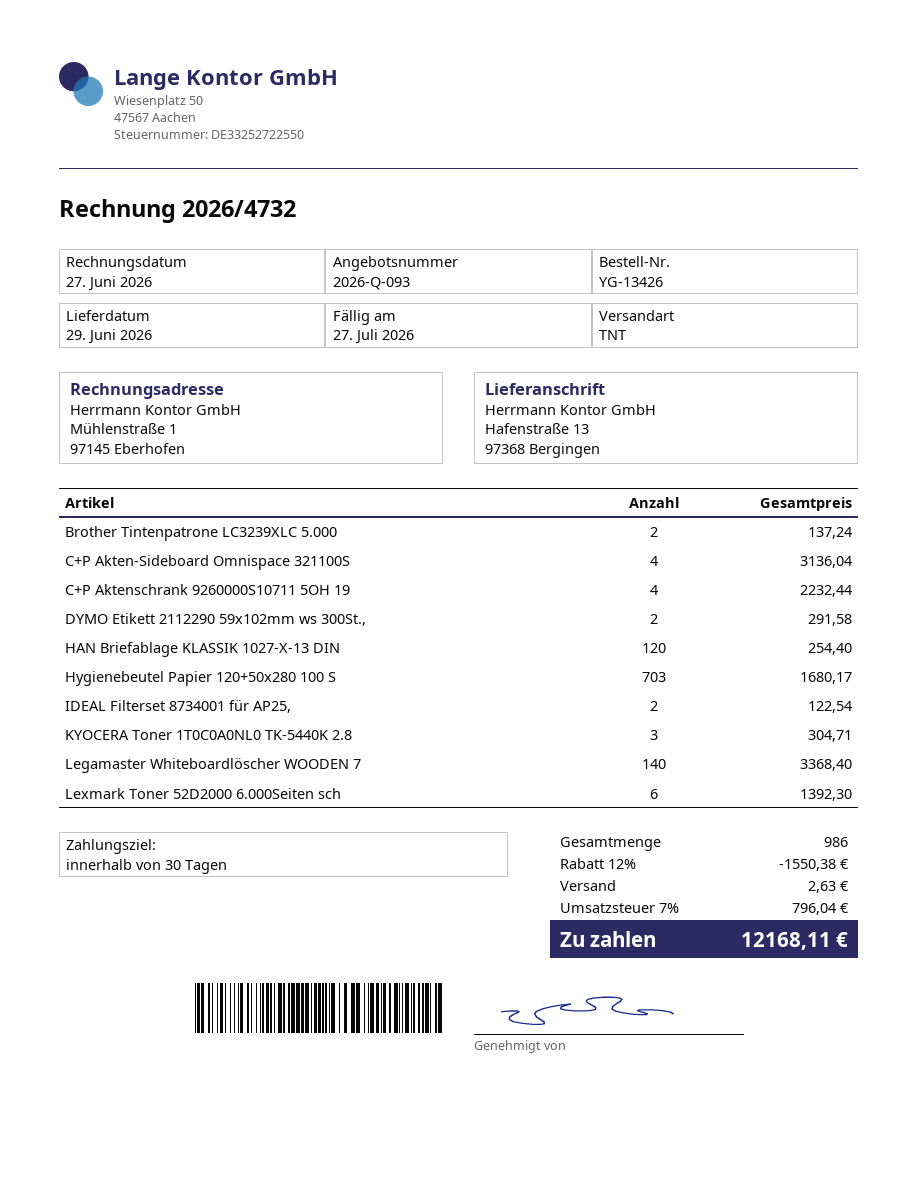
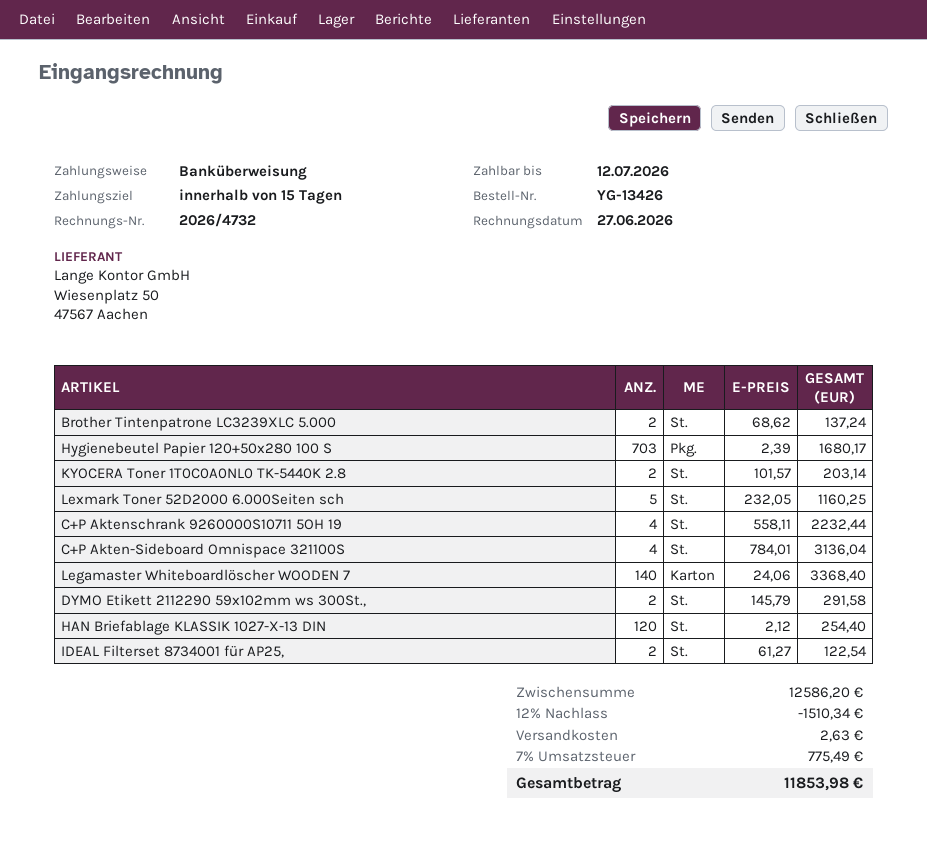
payment terms: 30 days -> 15 days
due date: 2026-07-27 -> 2026-07-12
KYOCERA Toner 1T0C0A0NL0 TK-5440K 2.8: 3 for 304.71 -> 2 for 203.14
Lexmark Toner 52D2000 6.000Seiten sch: 6 for 1392.30 -> 5 for 1160.25
discount: 12% = 1550.38 -> 12% = 1510.34
tax: 7% = 796.04 -> 7% = 775.49
total: 12168.11 -> 11853.98

